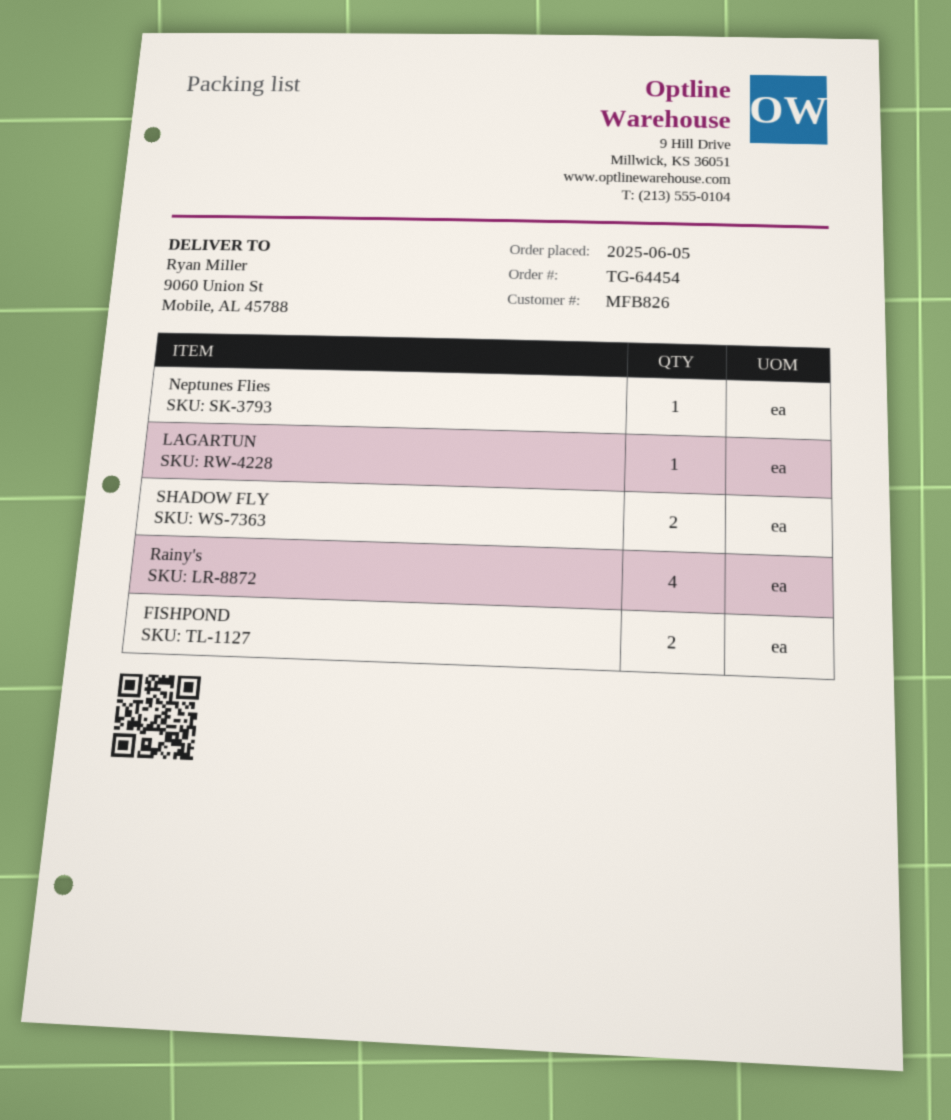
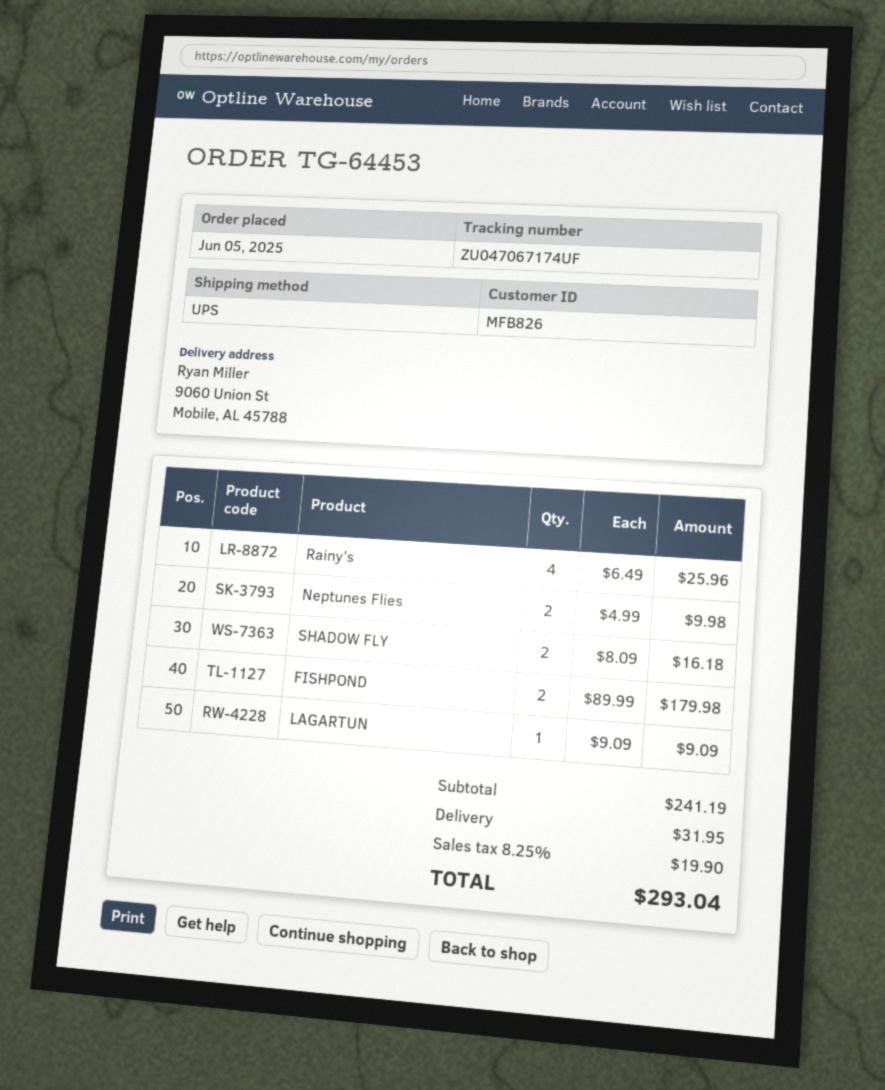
order number: TG-64454 -> TG-64453
Neptunes Flies: 1 -> 2

